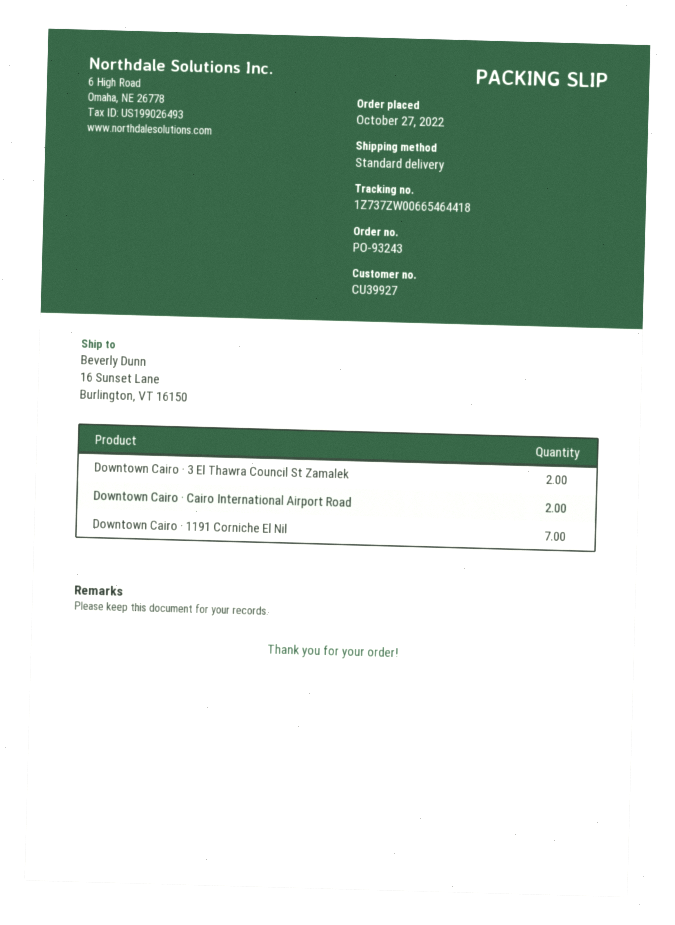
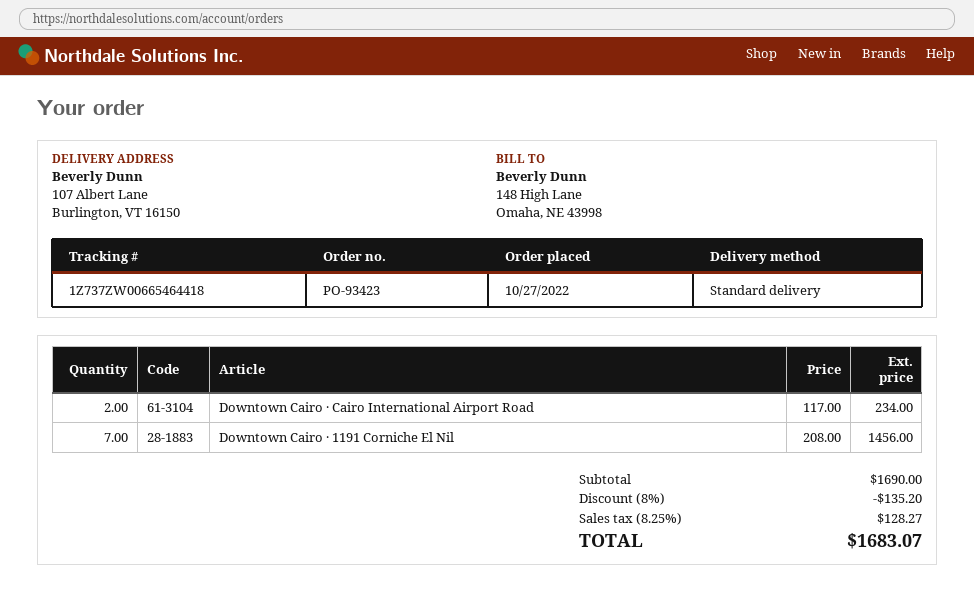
order number: PO-93243 -> PO-93423
ship to: 16 Sunset Lane, Burlington, VT 16150 -> 107 Albert Lane, Burlington, VT 16150
Downtown Cairo · 3 El Thawra Council St Zamalek: 2 -> none

